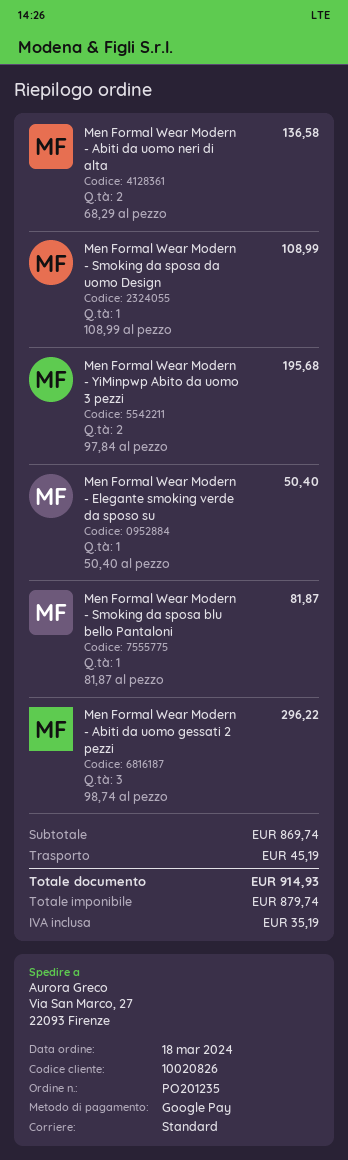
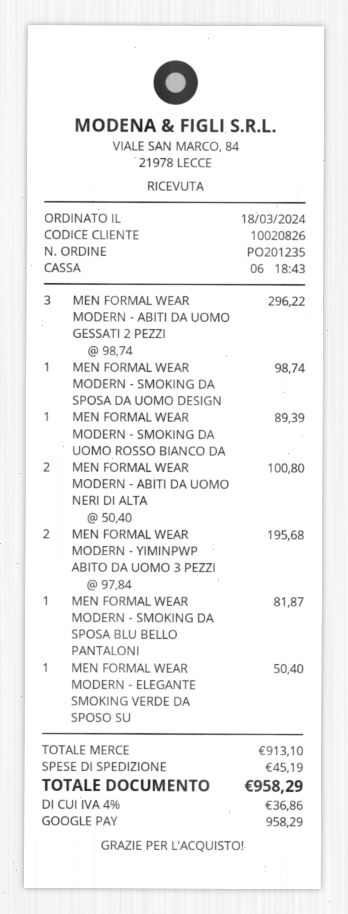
Men Formal Wear Modern - Abiti da uomo neri di alta: 2 x 68.29 = 136.58 -> 2 x 50.40 = 100.80
Men Formal Wear Modern - Smoking da sposa da uomo Design: 1 x 108.99 = 108.99 -> 1 x 98.74 = 98.74
MEN FORMAL WEAR MODERN - SMOKING DA UOMO ROSSO BIANCO DA: none -> 1 x 89.39 = 89.39
subtotal: 869.74 -> 913.10
tax: 35.19 -> 36.86
total: 914.93 -> 958.29

